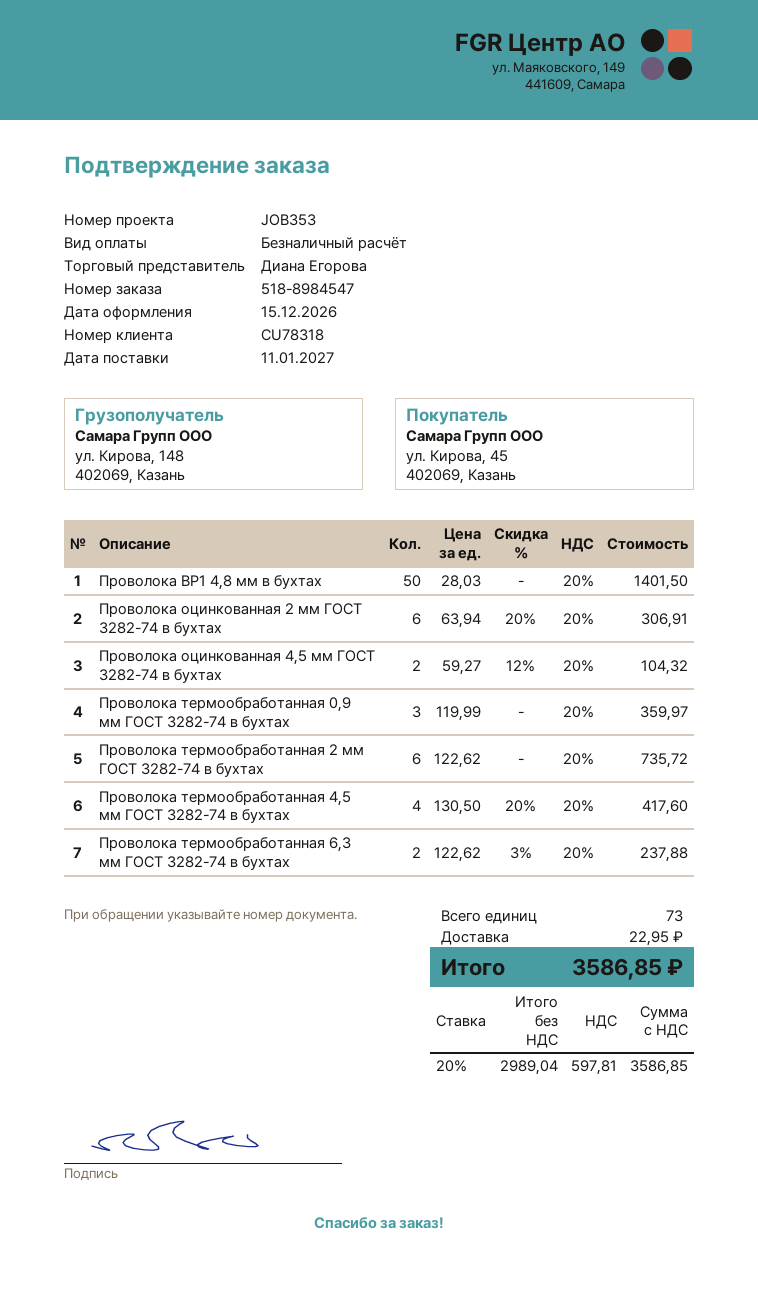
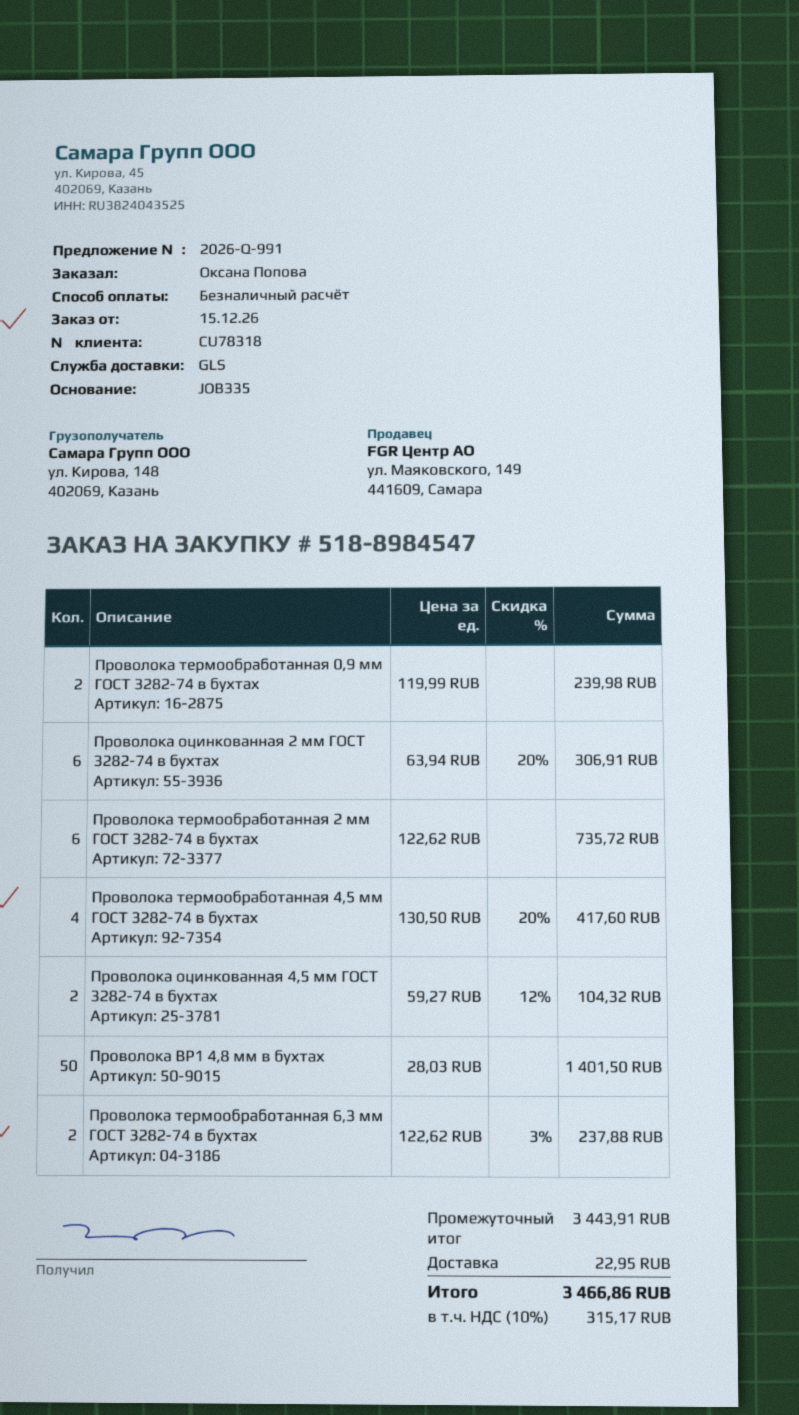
reference: JOB353 -> JOB335
Проволока термообработанная 0,9 мм ГОСТ 3282-74 в бухтах: 3 x 119.99 = 359.97 -> 2 x 119.99 = 239.98
tax: 20% = 597.81 -> 10% = 315.17
total: 3586.85 -> 3466.86

